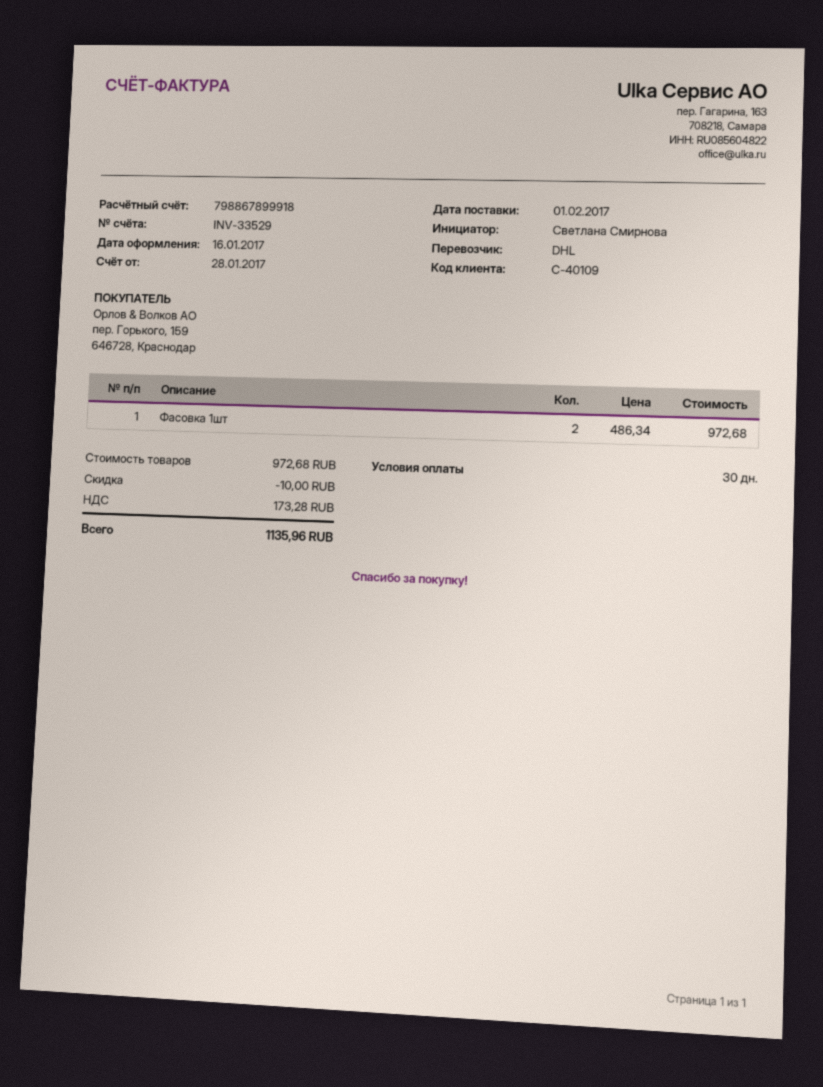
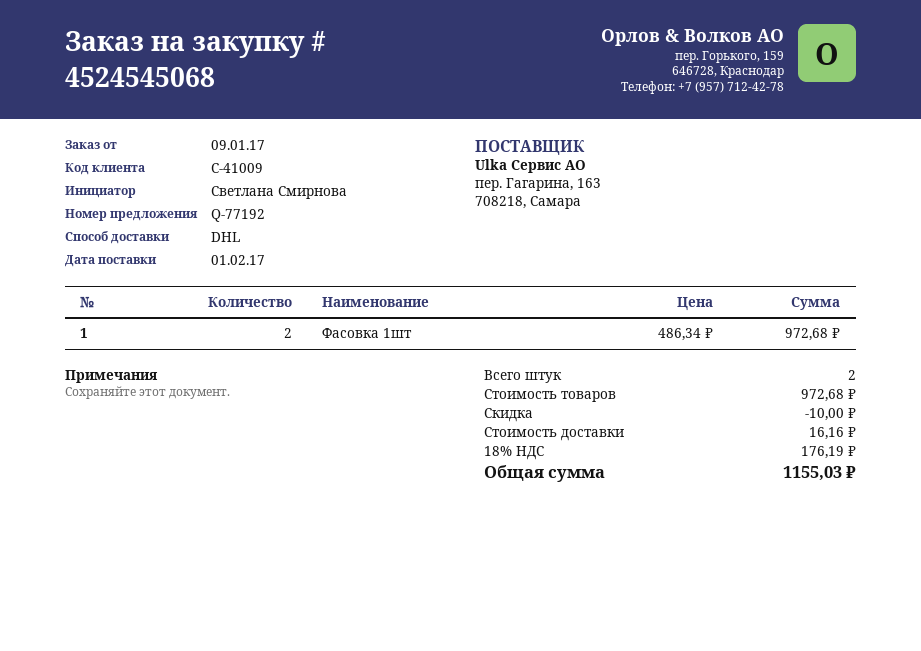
order date: 2017-01-16 -> 2017-01-09
customer number: C-40109 -> C-41009
shipping: none -> 16.16
tax: 173.28 -> 176.19
total: 1135.96 -> 1155.03

